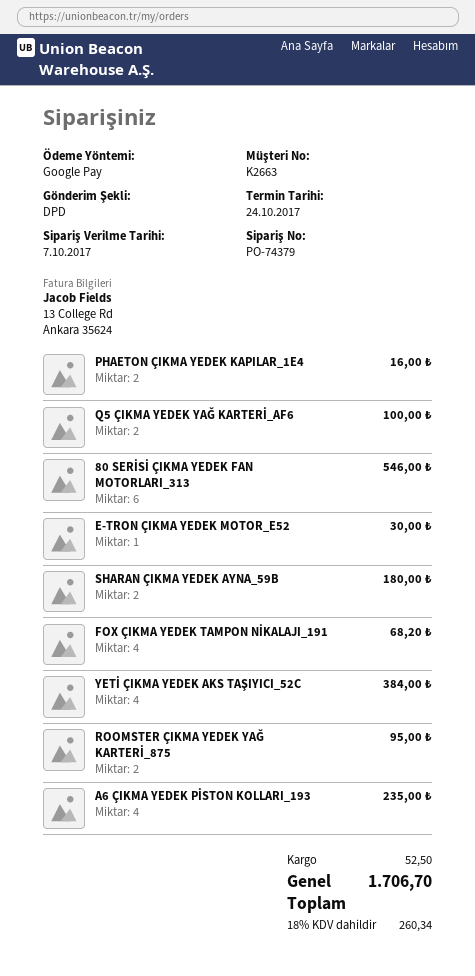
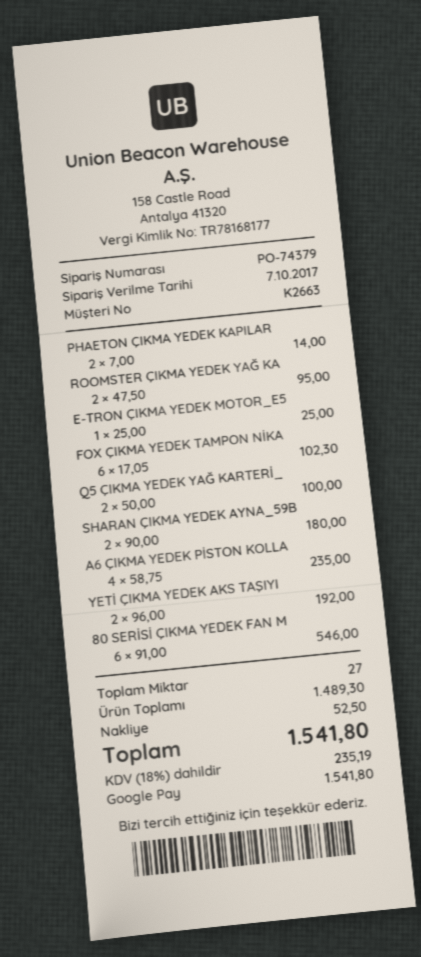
PHAETON ÇIKMA YEDEK KAPILAR_1E4: 2 for 16.00 -> 2 for 14.00
E-TRON ÇIKMA YEDEK MOTOR_E52: 1 for 30.00 -> 1 for 25.00
FOX ÇIKMA YEDEK TAMPON NİKALAJI_191: 4 for 68.20 -> 6 for 102.30
YETİ ÇIKMA YEDEK AKS TAŞIYICI_52C: 4 for 384.00 -> 2 for 192.00
tax: 18% = 260.34 -> 18% = 235.19
total: 1706.70 -> 1541.80

